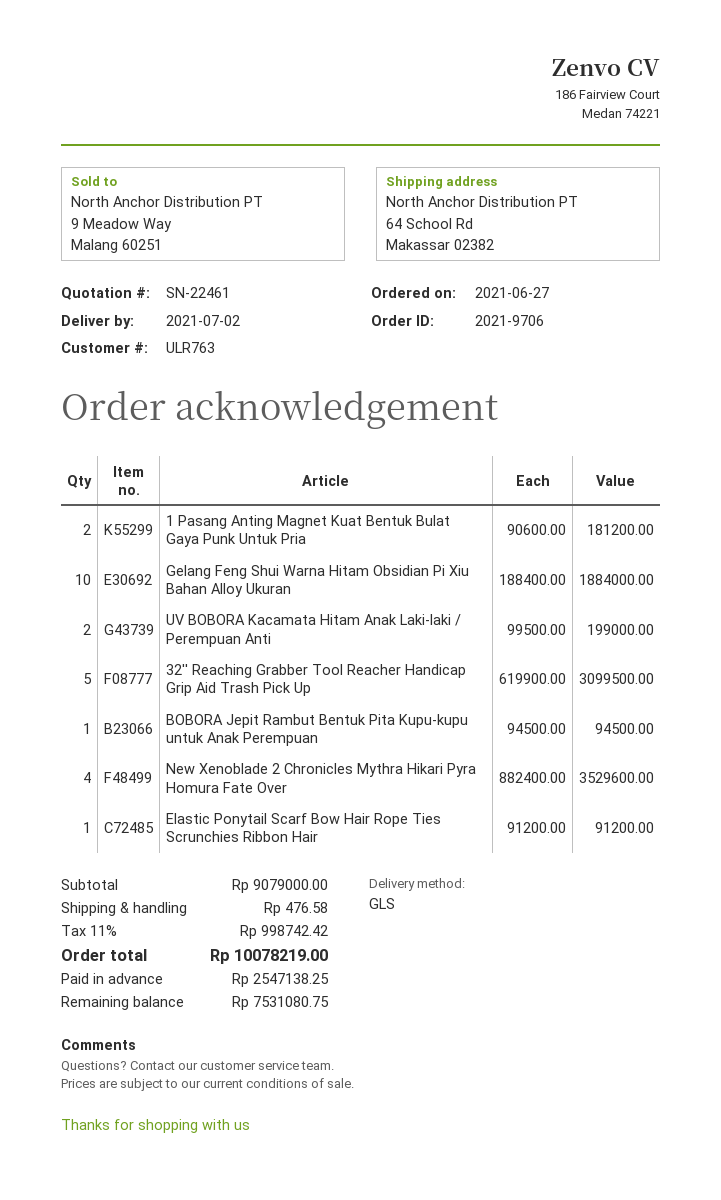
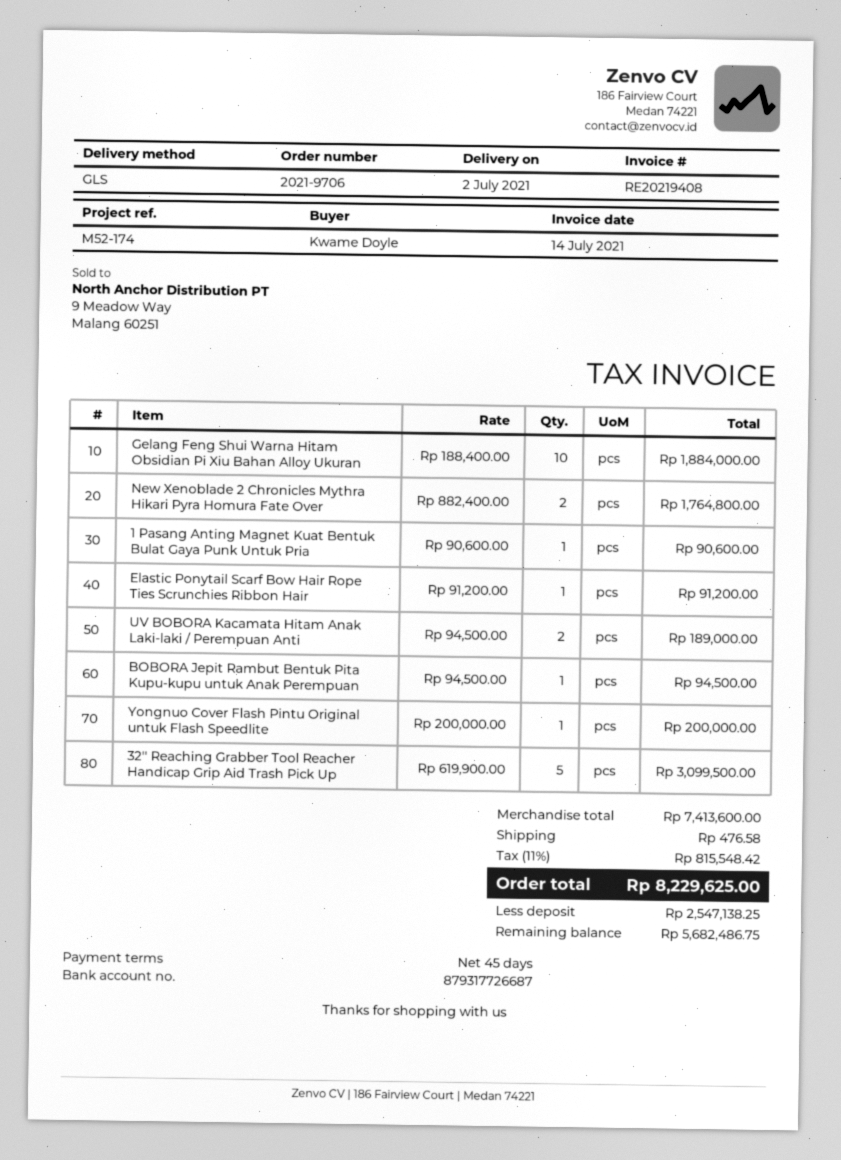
1 Pasang Anting Magnet Kuat Bentuk Bulat Gaya Punk Untuk Pria: 2 x 90600.00 = 181200.00 -> 1 x 90600.00 = 90600.00
UV BOBORA Kacamata Hitam Anak Laki-laki / Perempuan Anti: 2 x 99500.00 = 199000.00 -> 2 x 94500.00 = 189000.00
New Xenoblade 2 Chronicles Mythra Hikari Pyra Homura Fate Over: 4 x 882400.00 = 3529600.00 -> 2 x 882400.00 = 1764800.00
Yongnuo Cover Flash Pintu Original untuk Flash Speedlite: none -> 1 x 200000.00 = 200000.00
subtotal: 9079000.00 -> 7413600.00
tax: 11% = 998742.42 -> 11% = 815548.42
total: 10078219.00 -> 8229625.00
balance: 7531080.75 -> 5682486.75

